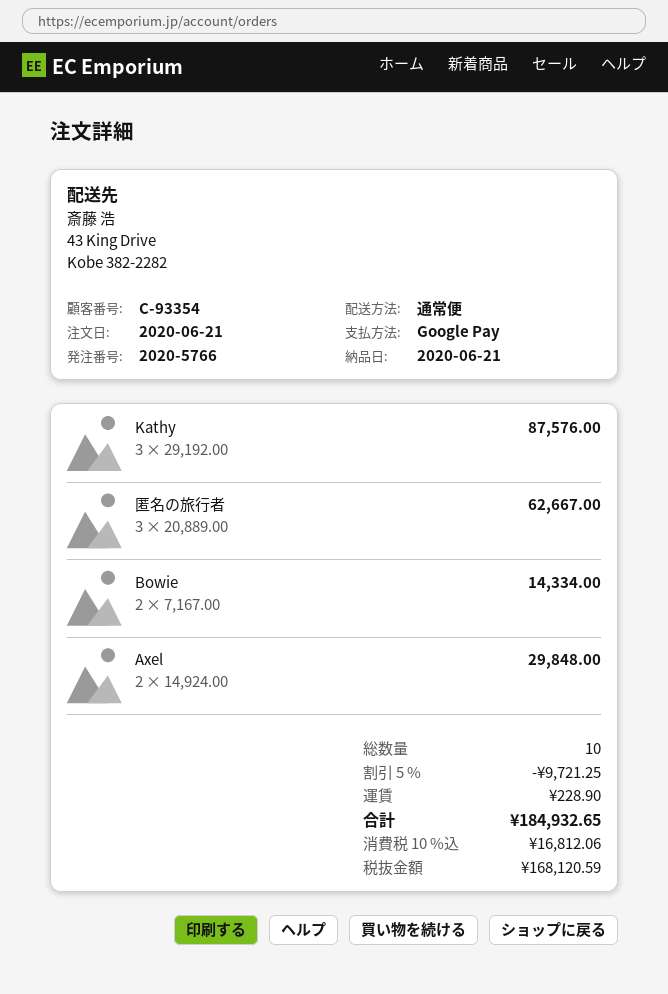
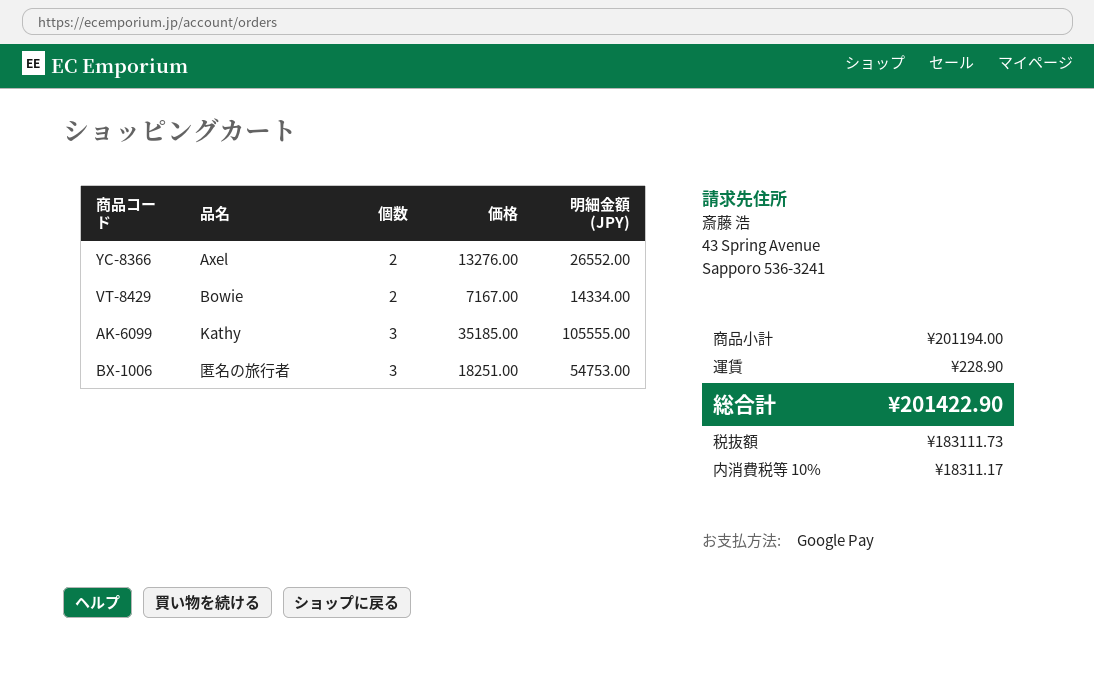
Kathy: 3 x 29192.00 = 87576.00 -> 3 x 35185.00 = 105555.00
匿名の旅行者: 3 x 20889.00 = 62667.00 -> 3 x 18251.00 = 54753.00
Axel: 2 x 14924.00 = 29848.00 -> 2 x 13276.00 = 26552.00
discount: 5% = 9721.25 -> none
net: 168120.59 -> 183111.73
tax: 10% = 16812.06 -> 10% = 18311.17
total: 184932.65 -> 201422.90

